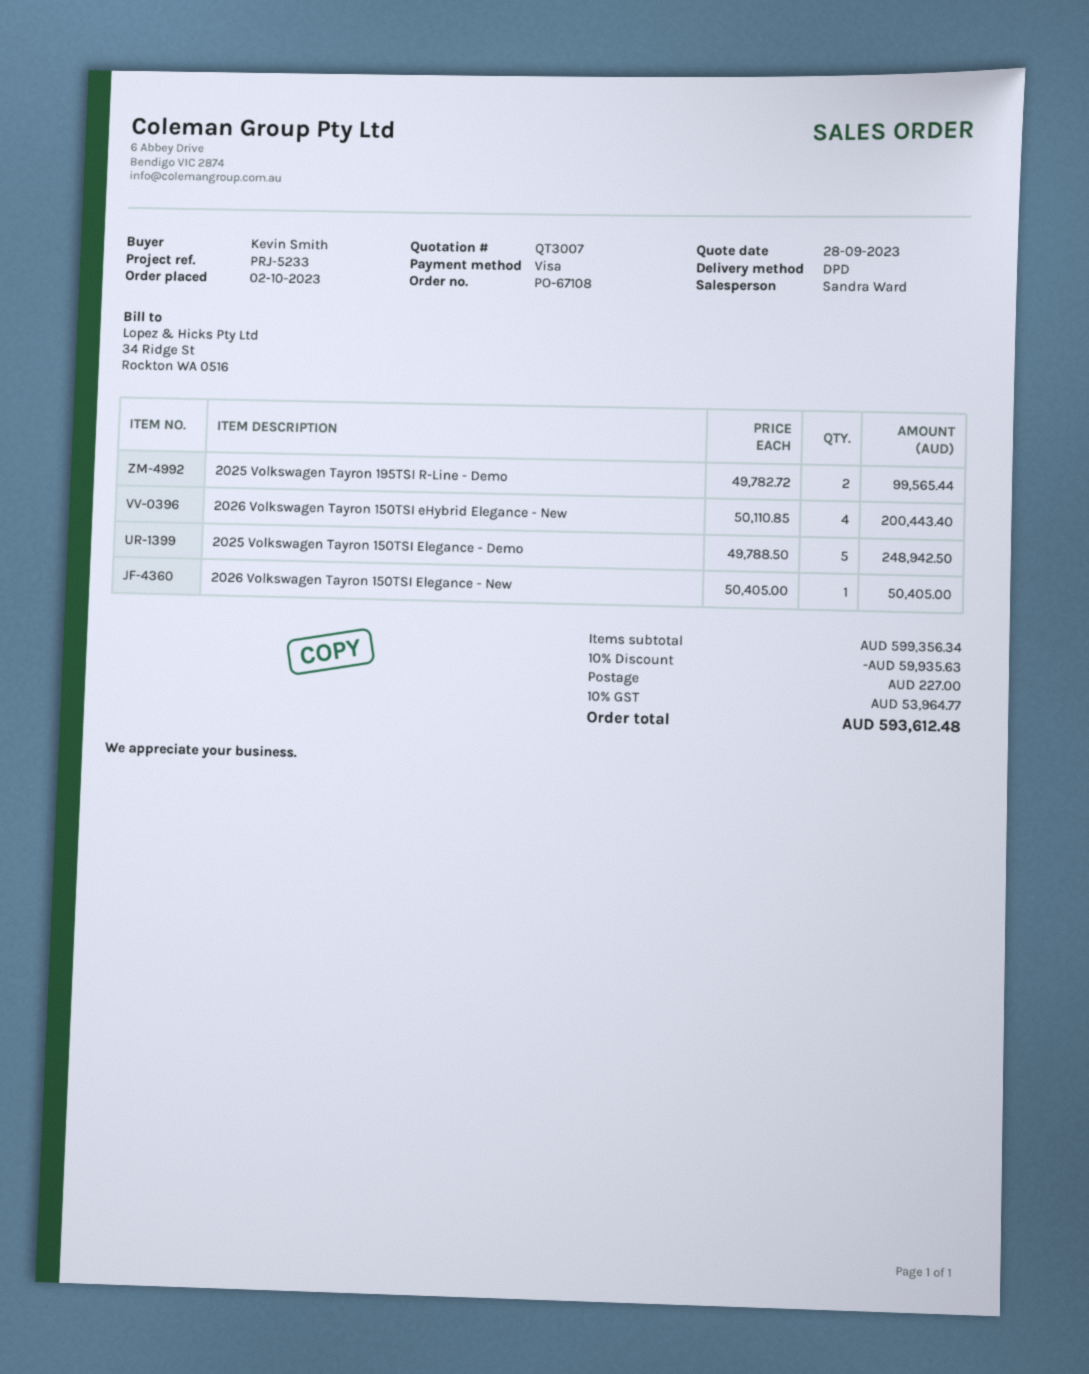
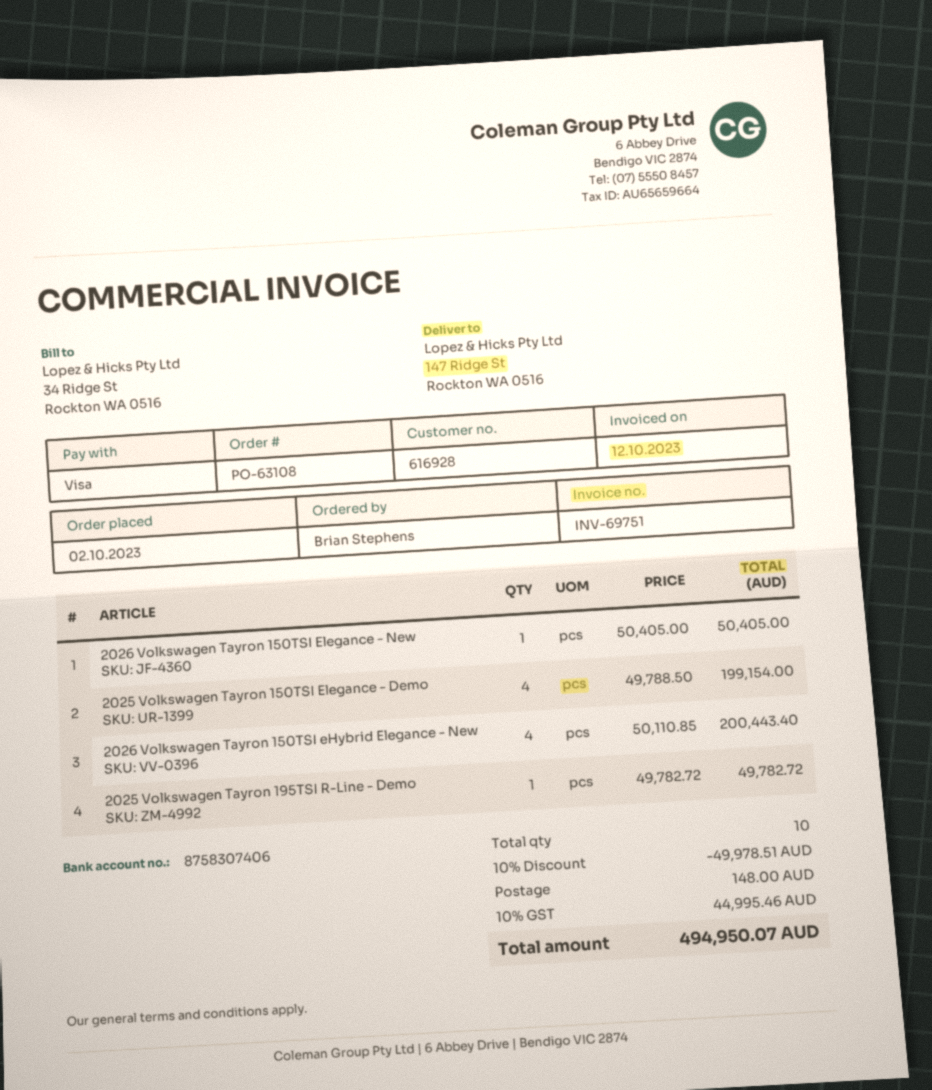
order number: PO-67108 -> PO-63108
ordered by: Kevin Smith -> Brian Stephens
2025 Volkswagen Tayron 195TSI R-Line - Demo: 2 x 49782.72 = 99565.44 -> 1 x 49782.72 = 49782.72
2025 Volkswagen Tayron 150TSI Elegance - Demo: 5 x 49788.50 = 248942.50 -> 4 x 49788.50 = 199154.00
discount: 10% = 59935.63 -> 10% = 49978.51
shipping: 227.00 -> 148.00
tax: 10% = 53964.77 -> 10% = 44995.46
total: 593612.48 -> 494950.07

